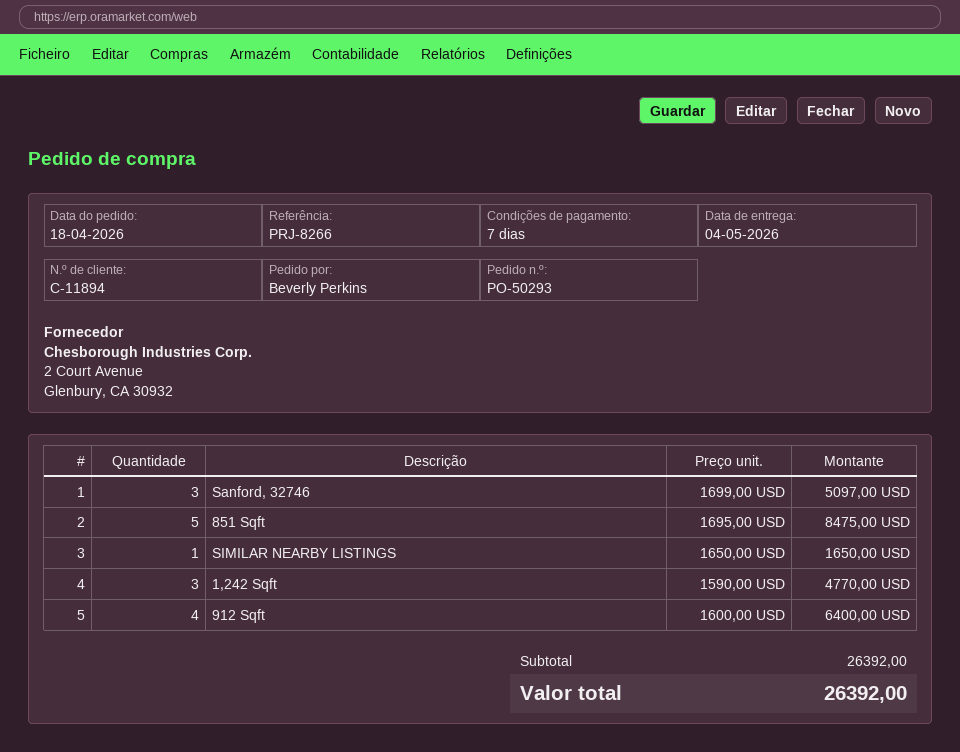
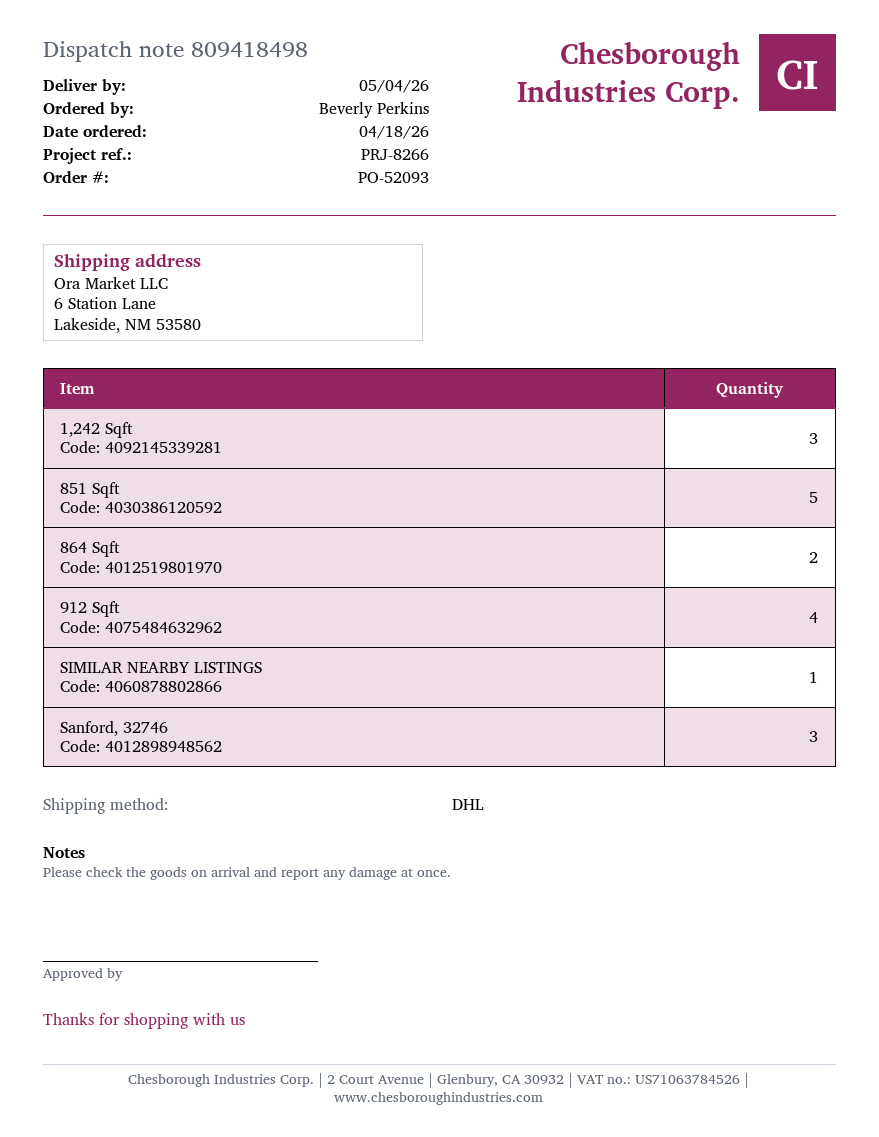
order number: PO-50293 -> PO-52093
864 Sqft: none -> 2

